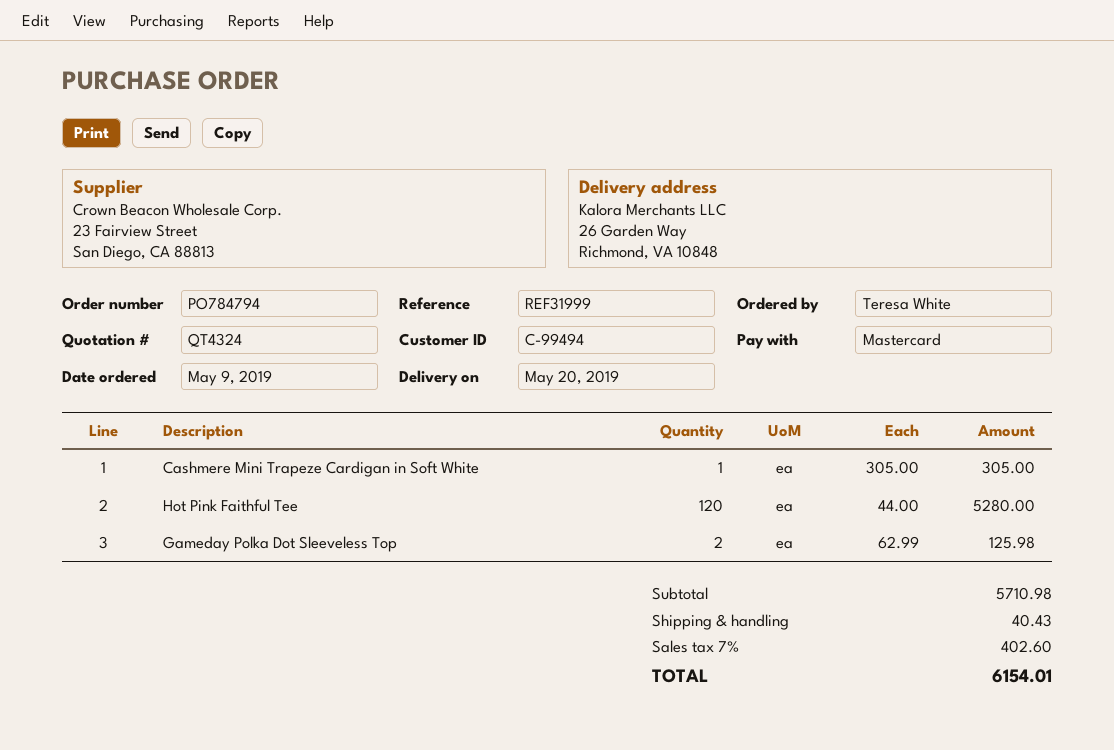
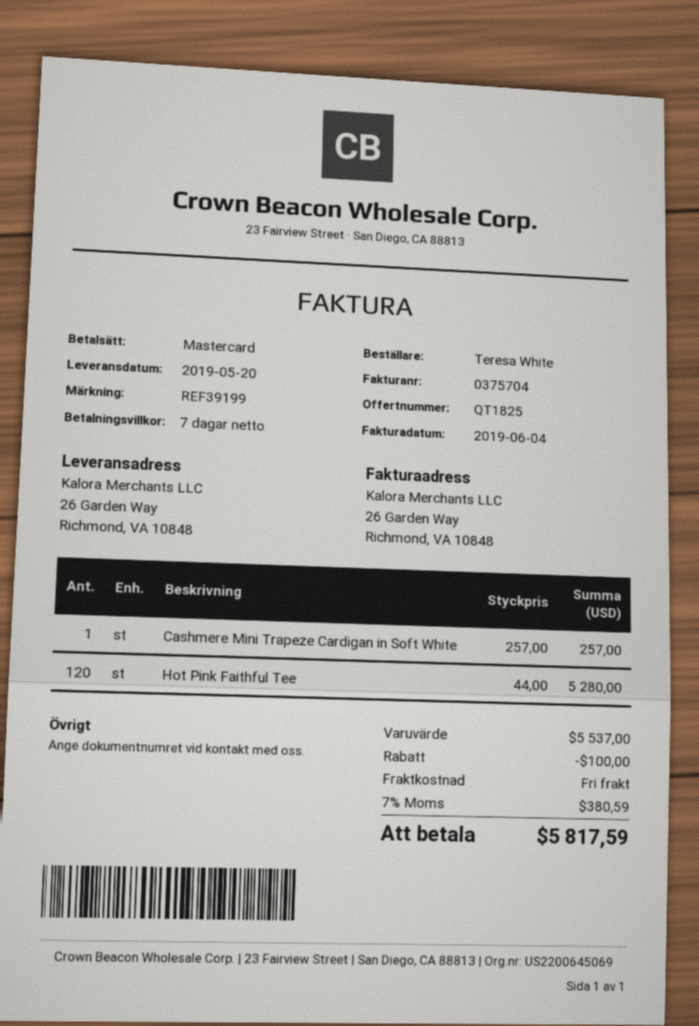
quote number: QT4324 -> QT1825
reference: REF31999 -> REF39199
Cashmere Mini Trapeze Cardigan in Soft White: 1 x 305.00 = 305.00 -> 1 x 257.00 = 257.00
Gameday Polka Dot Sleeveless Top: 2 x 62.99 = 125.98 -> none
subtotal: 5710.98 -> 5537.00
discount: none -> 100.00
shipping: 40.43 -> 0.00
tax: 7% = 402.60 -> 7% = 380.59
total: 6154.01 -> 5817.59

